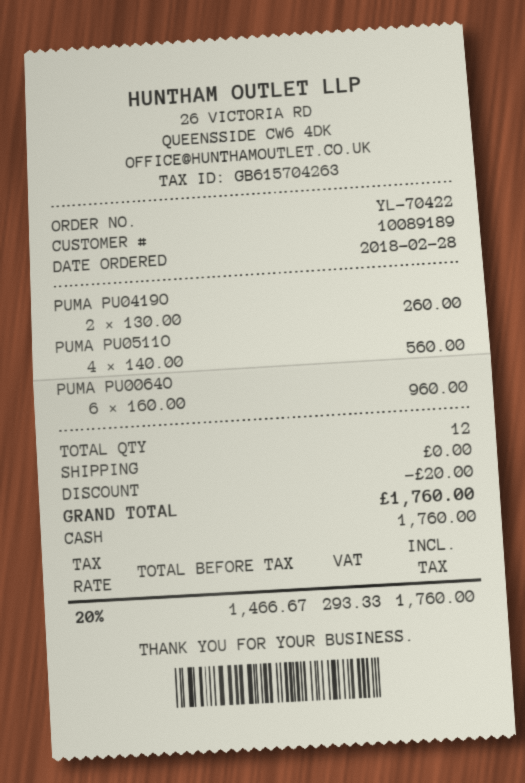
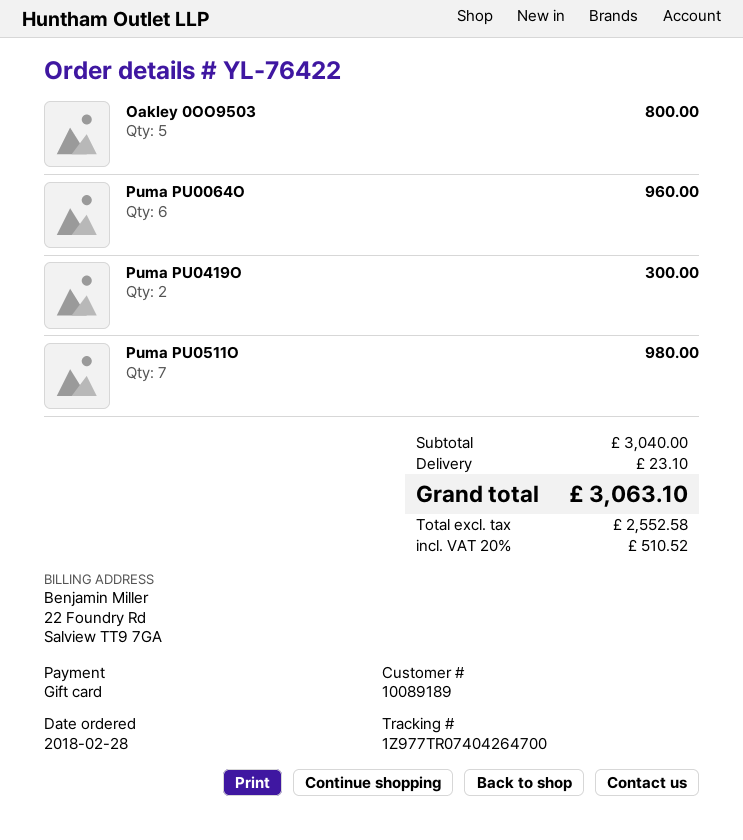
order number: YL-70422 -> YL-76422
payment method: cash -> gift card
PUMA PU0419O: 2 for 260.00 -> 2 for 300.00
PUMA PU0511O: 4 for 560.00 -> 7 for 980.00
Oakley 0OO9503: none -> 5 for 800.00
discount: 20.00 -> none
shipping: 0.00 -> 23.10
net: 1466.67 -> 2552.58
tax: 20% = 293.33 -> 20% = 510.52
total: 1760.00 -> 3063.10

